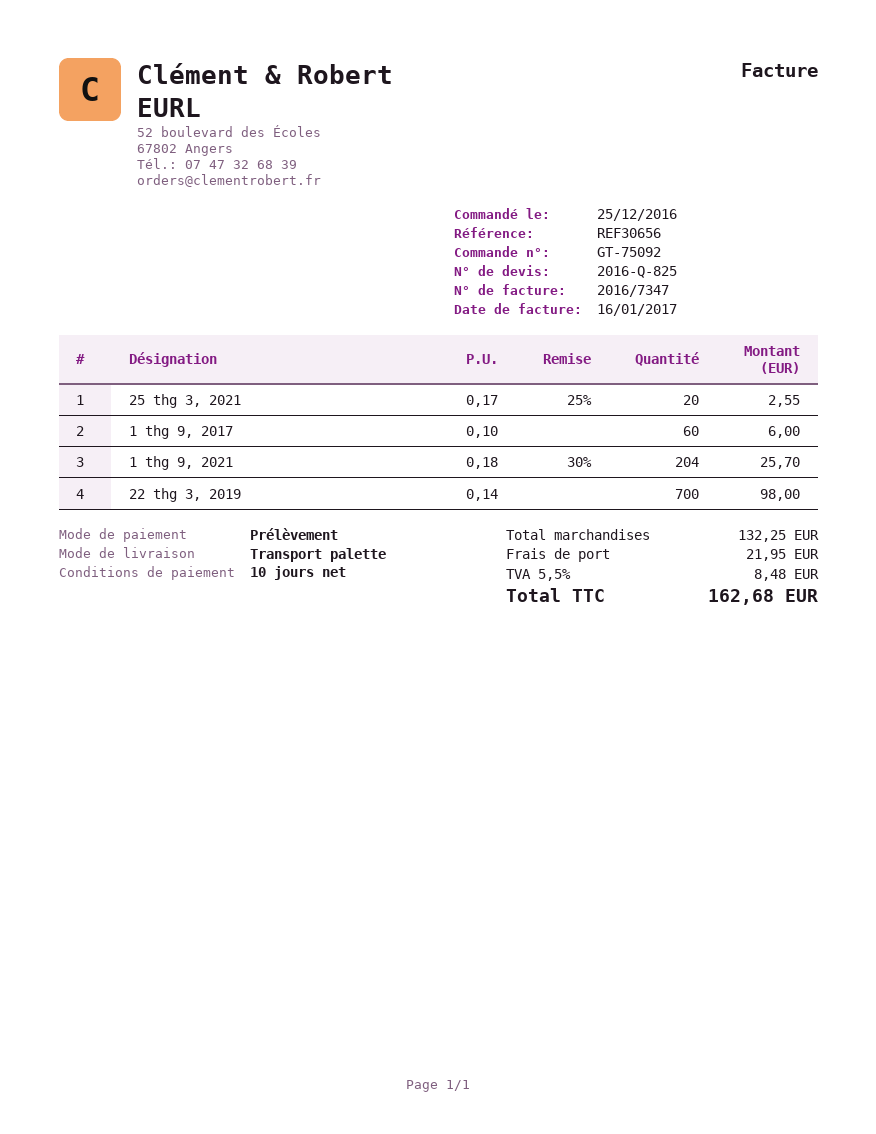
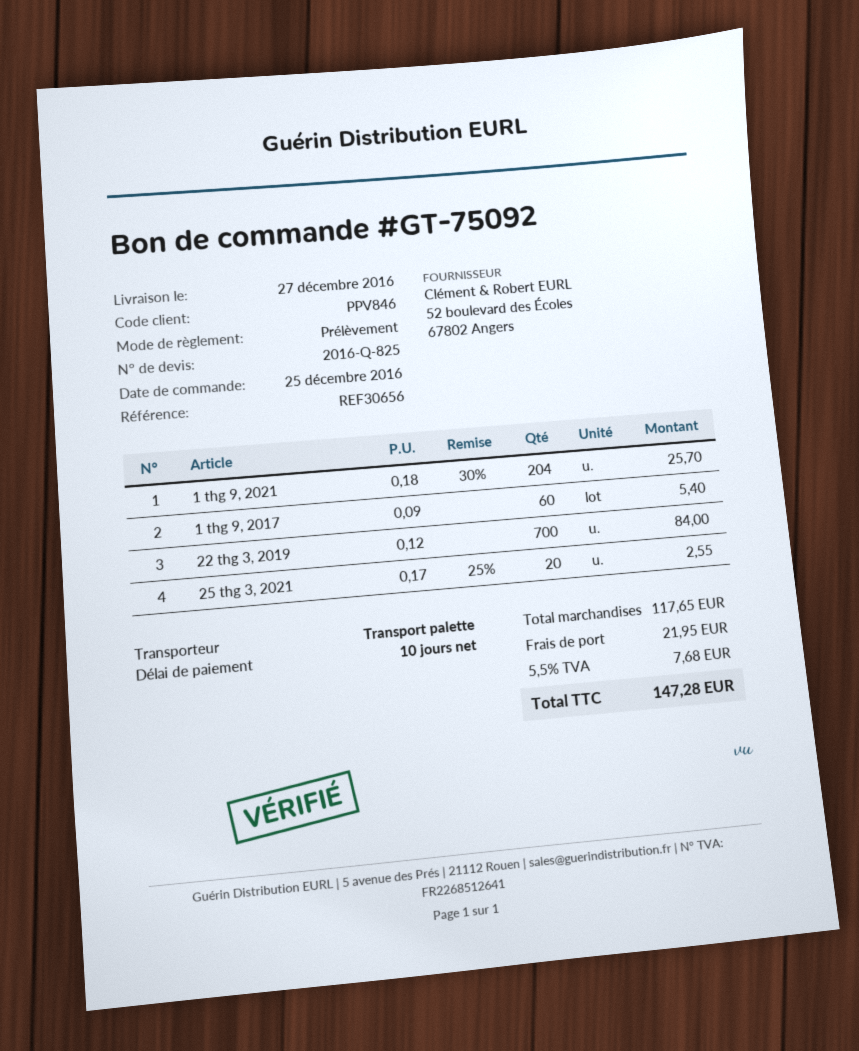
1 thg 9, 2017: 60 x 0.10 = 6.00 -> 60 x 0.09 = 5.40
22 thg 3, 2019: 700 x 0.14 = 98.00 -> 700 x 0.12 = 84.00
subtotal: 132.25 -> 117.65
tax: 5.5% = 8.48 -> 5.5% = 7.68
total: 162.68 -> 147.28

